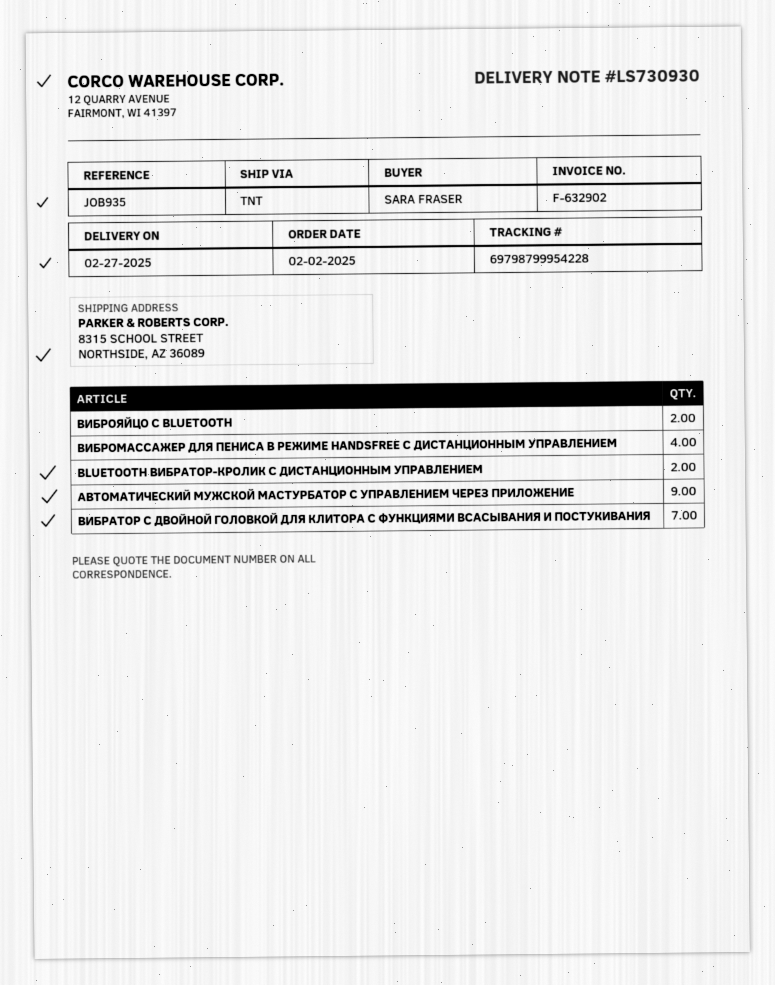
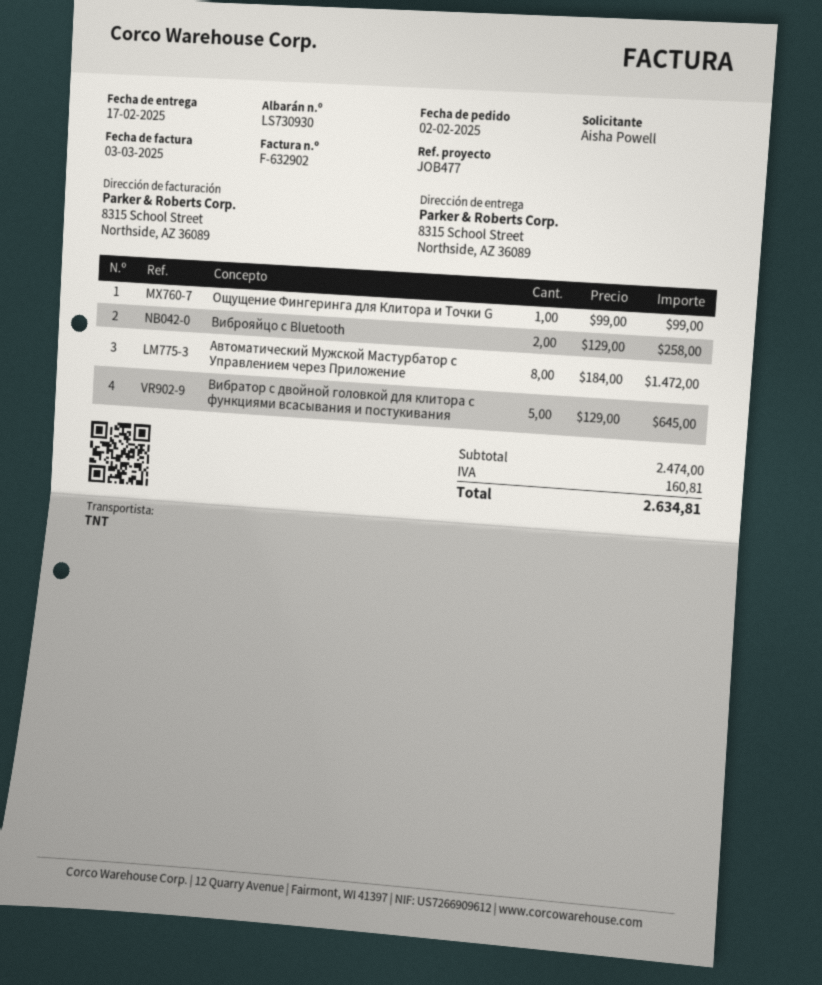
delivery date: 2025-02-27 -> 2025-02-17
reference: JOB935 -> JOB477
ordered by: SARA FRASER -> Aisha Powell
ВИБРОМАССАЖЕР ДЛЯ ПЕНИСА В РЕЖИМЕ HANDSFREE С ДИСТАНЦИОННЫМ УПРАВЛЕНИЕМ: 4 -> none
BLUETOOTH ВИБРАТОР-КРОЛИК С ДИСТАНЦИОННЫМ УПРАВЛЕНИЕМ: 2 -> none
АВТОМАТИЧЕСКИЙ МУЖСКОЙ МАСТУРБАТОР С УПРАВЛЕНИЕМ ЧЕРЕЗ ПРИЛОЖЕНИЕ: 9 -> 8
ВИБРАТОР С ДВОЙНОЙ ГОЛОВКОЙ ДЛЯ КЛИТОРА С ФУНКЦИЯМИ ВСАСЫВАНИЯ И ПОСТУКИВАНИЯ: 7 -> 5
Ощущение Фингеринга для Клитора и Точки G: none -> 1

